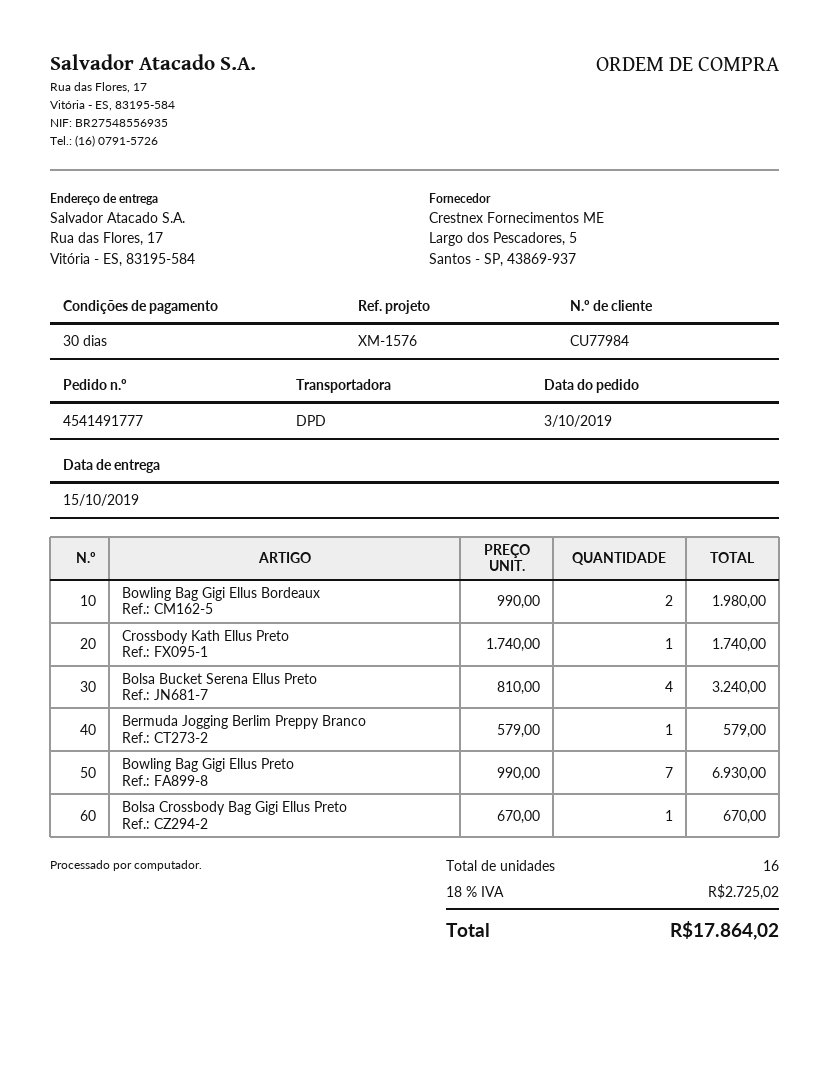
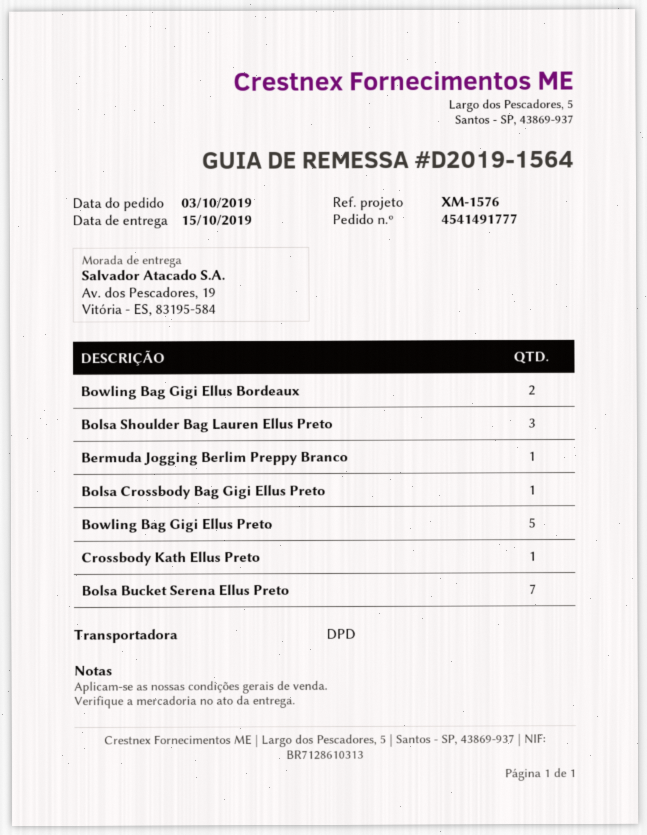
ship to: Rua das Flores, 17, Vitória - ES, 83195-584 -> Av. dos Pescadores, 19, Vitória - ES, 83195-584
Bolsa Bucket Serena Ellus Preto: 4 -> 7
Bowling Bag Gigi Ellus Preto: 7 -> 5
Bolsa Shoulder Bag Lauren Ellus Preto: none -> 3

